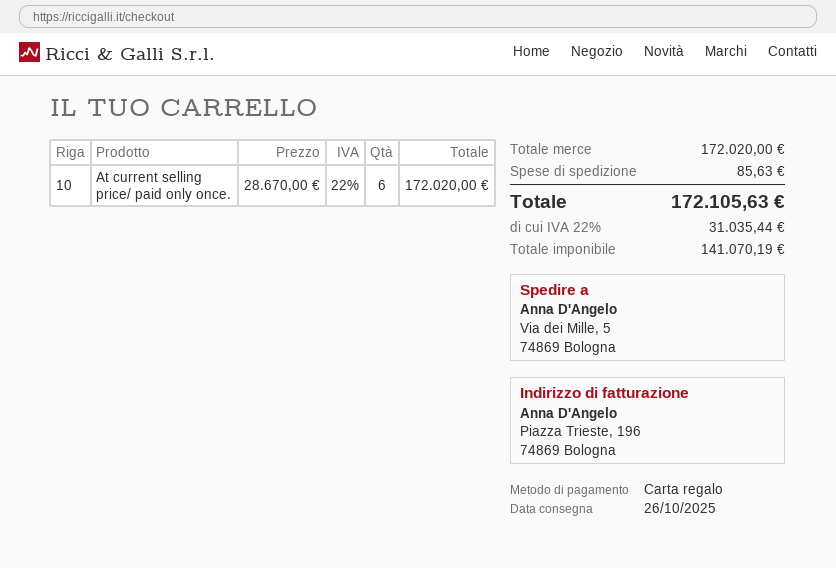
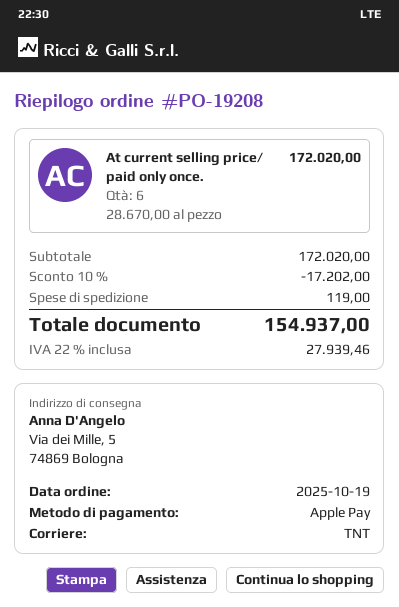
payment method: gift card -> Apple Pay
discount: none -> 10% = 17202.00
shipping: 85.63 -> 119.00
tax: 22% = 31035.44 -> 22% = 27939.46
total: 172105.63 -> 154937.00

